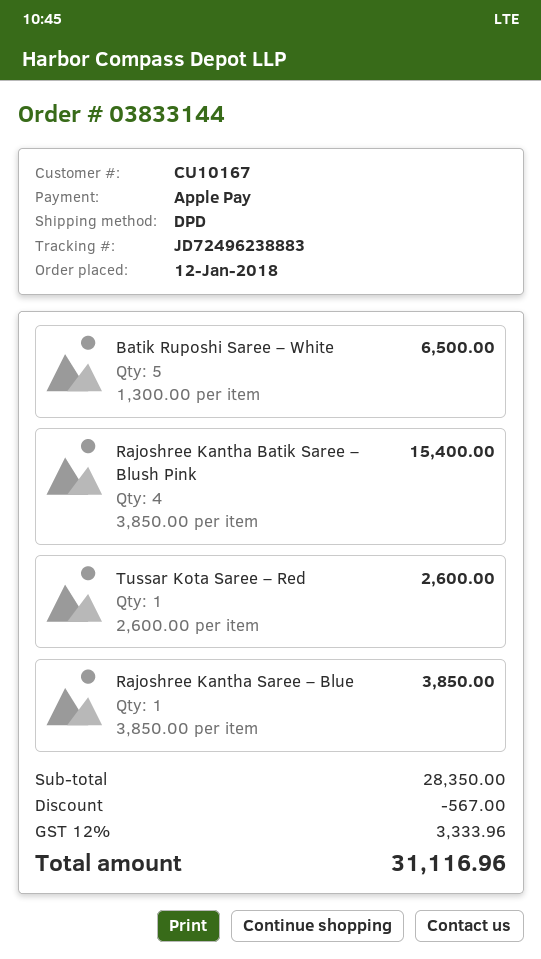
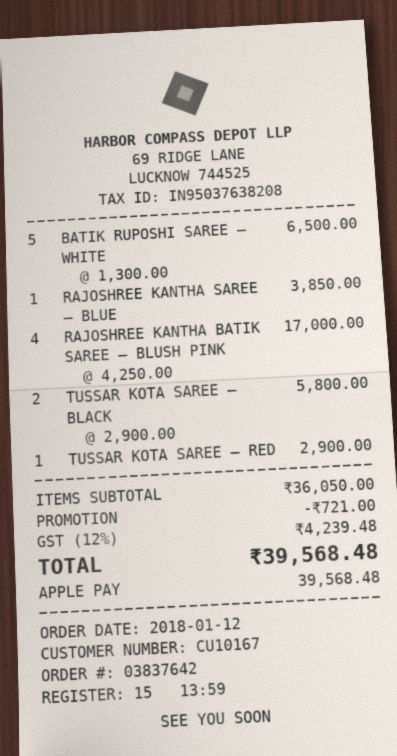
order number: 03833144 -> 03837642
Rajoshree Kantha Batik Saree – Blush Pink: 4 x 3850.00 = 15400.00 -> 4 x 4250.00 = 17000.00
Tussar Kota Saree – Red: 1 x 2600.00 = 2600.00 -> 1 x 2900.00 = 2900.00
TUSSAR KOTA SAREE – BLACK: none -> 2 x 2900.00 = 5800.00
subtotal: 28350.00 -> 36050.00
discount: 567.00 -> 721.00
tax: 12% = 3333.96 -> 12% = 4239.48
total: 31116.96 -> 39568.48

